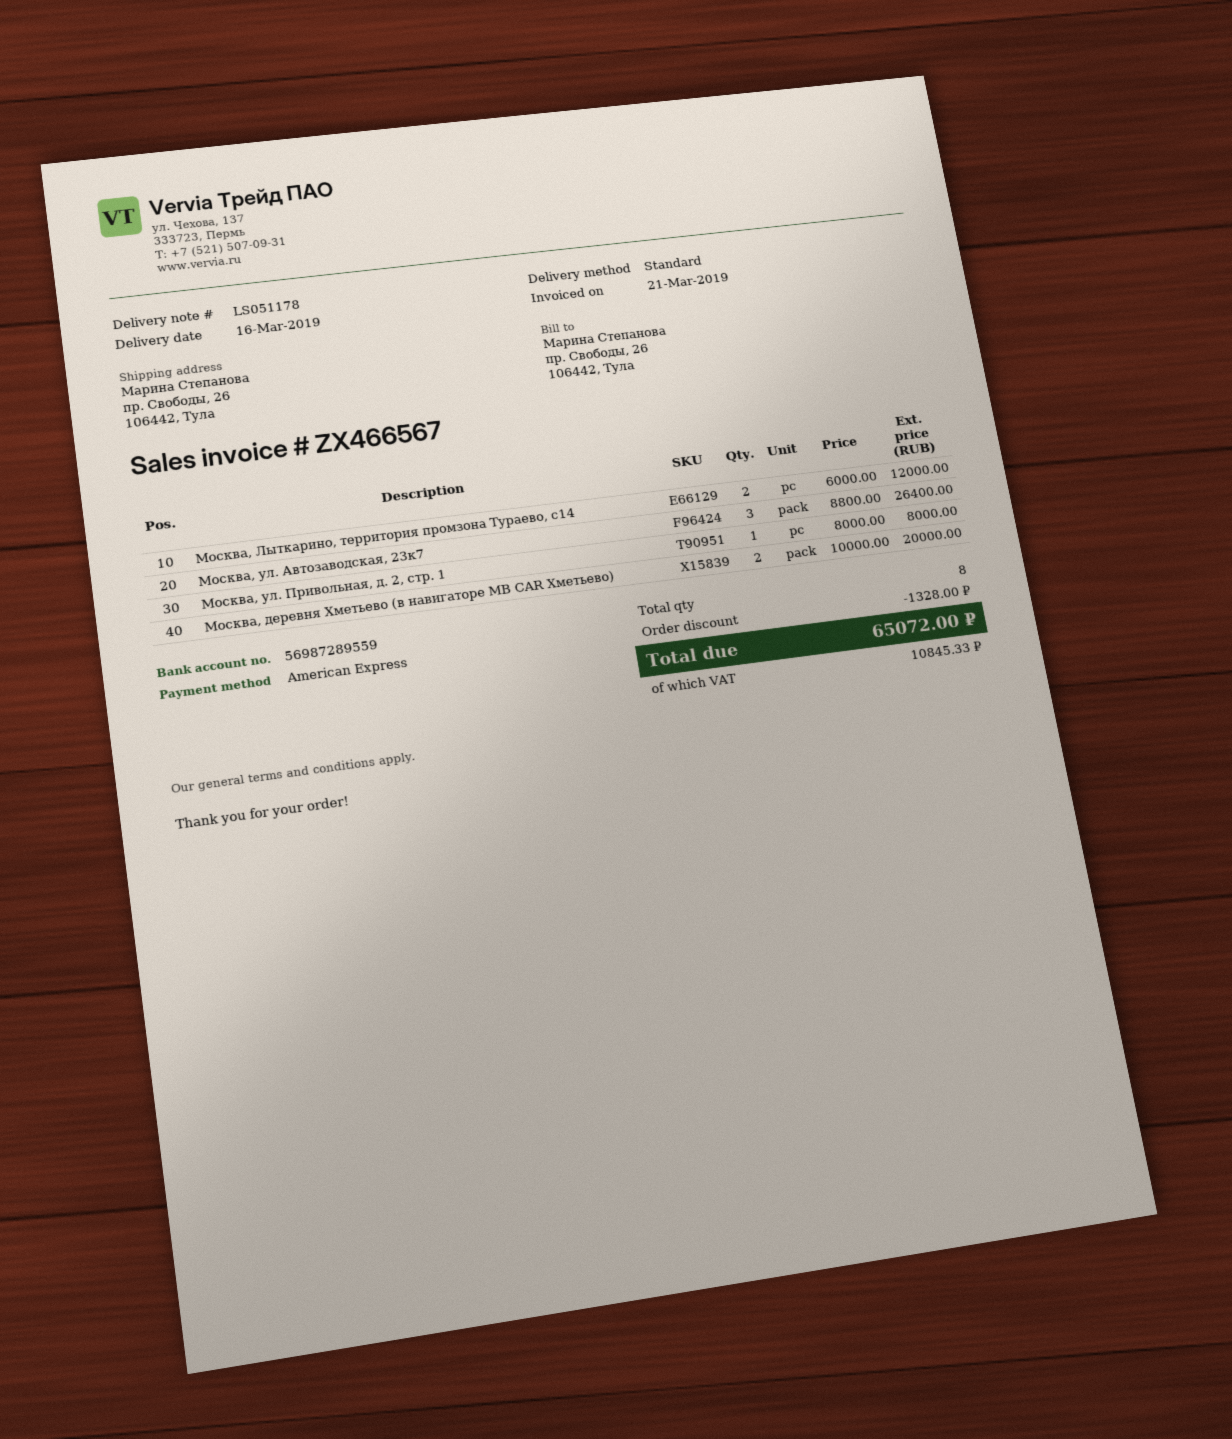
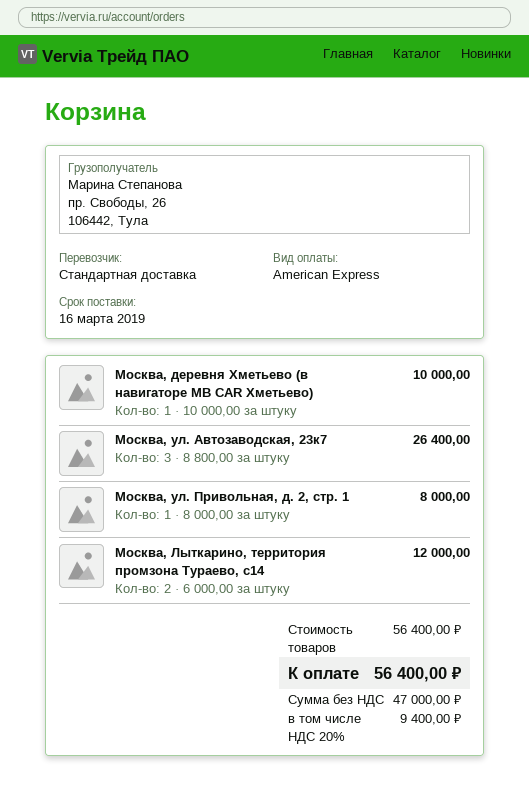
Москва, деревня Хметьево (в навигаторе MB CAR Хметьево): 2 x 10000.00 = 20000.00 -> 1 x 10000.00 = 10000.00
discount: 1328.00 -> none
tax: 10845.33 -> 9400.00
total: 65072.00 -> 56400.00

